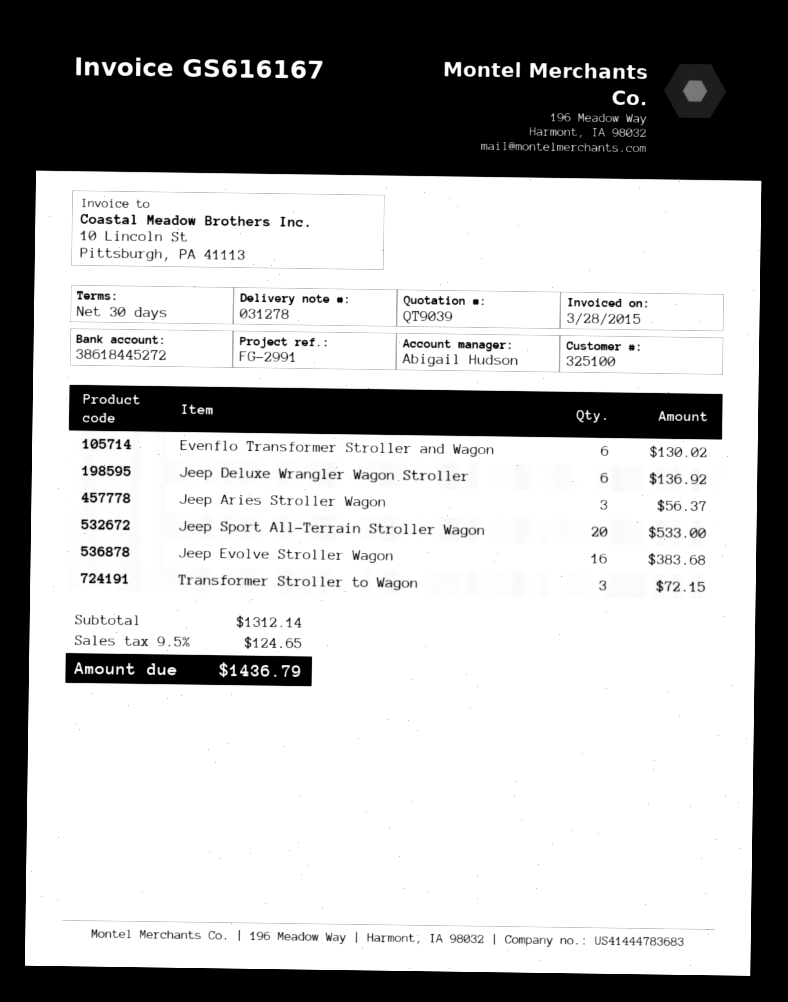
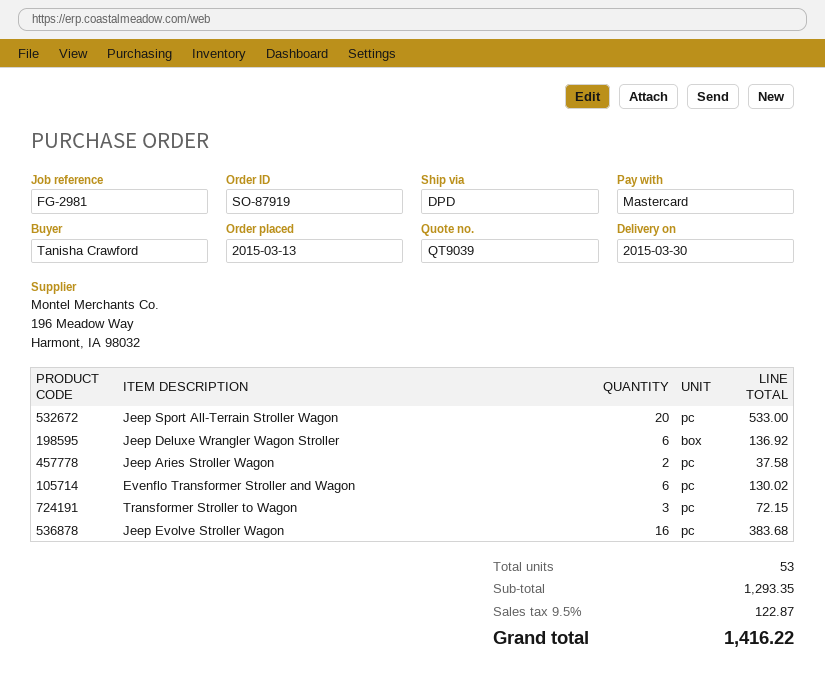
reference: FG-2991 -> FG-2981
Jeep Aries Stroller Wagon: 3 for 56.37 -> 2 for 37.58
subtotal: 1312.14 -> 1293.35
tax: 9.5% = 124.65 -> 9.5% = 122.87
total: 1436.79 -> 1416.22

